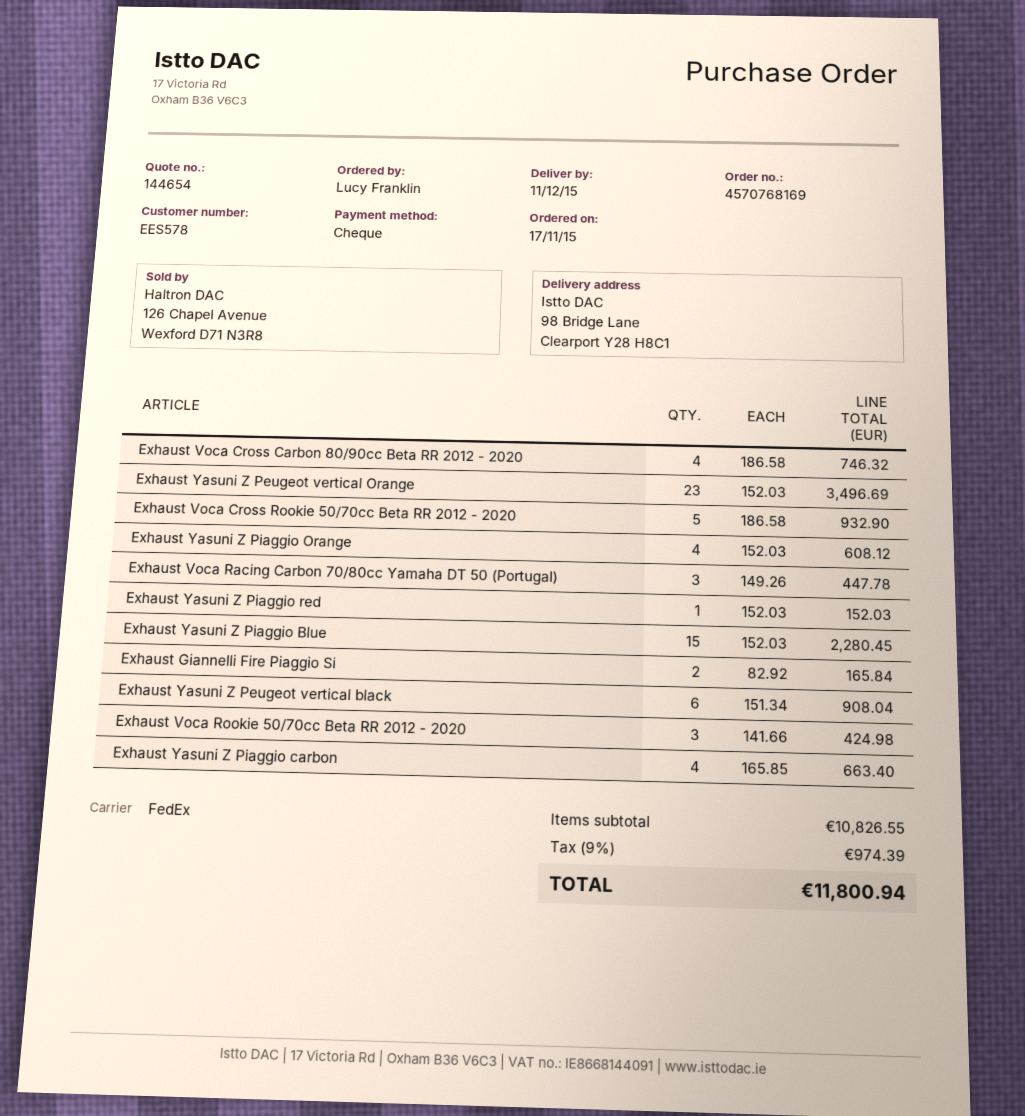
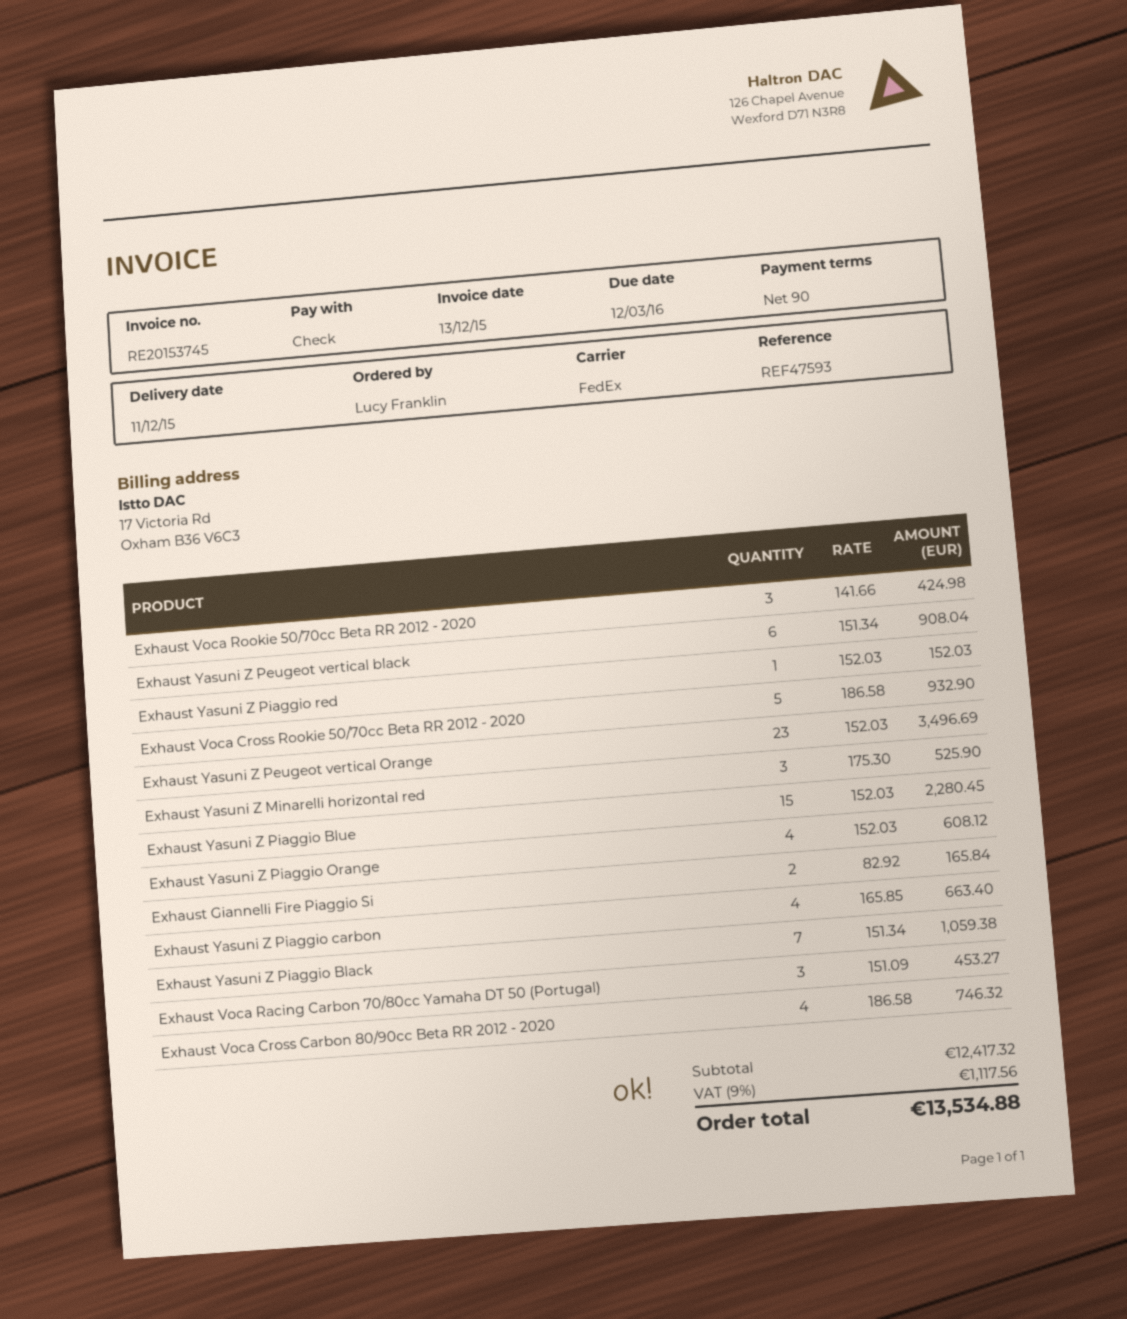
Exhaust Voca Racing Carbon 70/80cc Yamaha DT 50 (Portugal): 3 x 149.26 = 447.78 -> 3 x 151.09 = 453.27
Exhaust Yasuni Z Minarelli horizontal red: none -> 3 x 175.30 = 525.90
Exhaust Yasuni Z Piaggio Black: none -> 7 x 151.34 = 1059.38
subtotal: 10826.55 -> 12417.32
tax: 9% = 974.39 -> 9% = 1117.56
total: 11800.94 -> 13534.88

